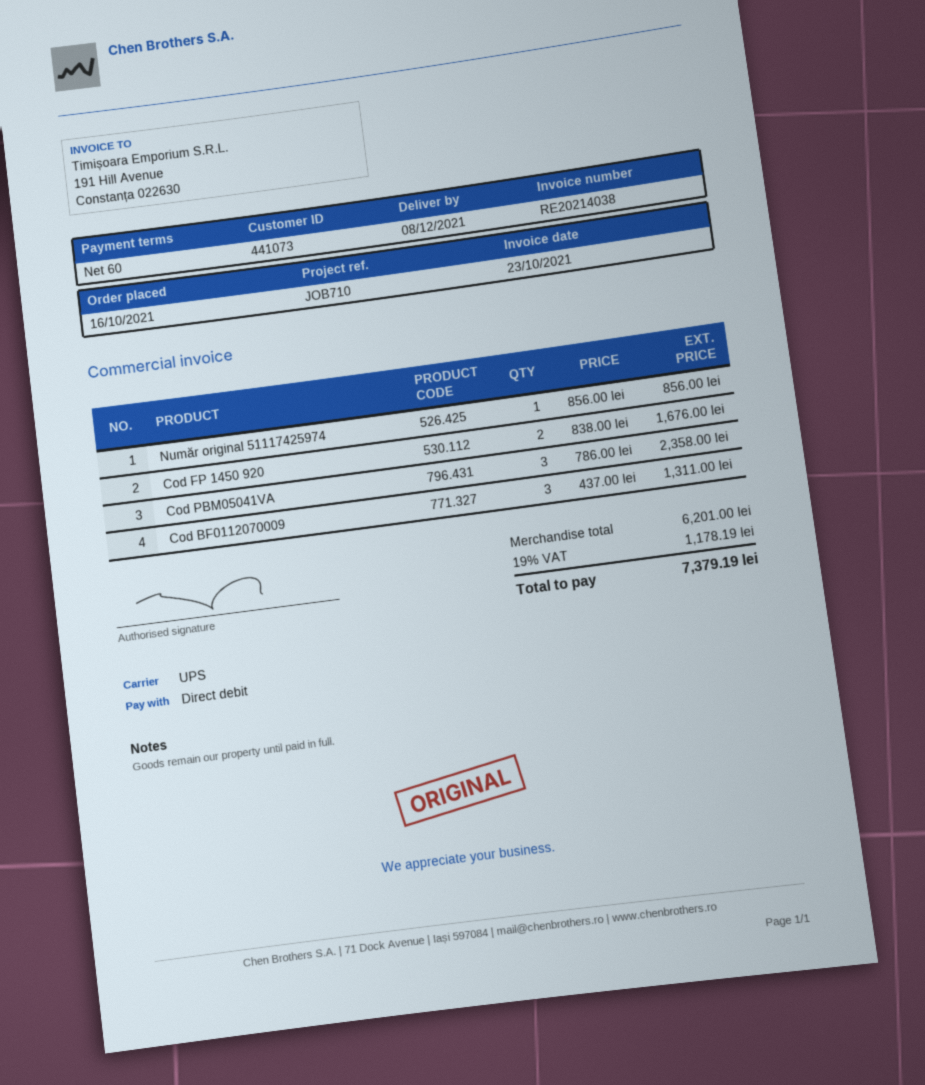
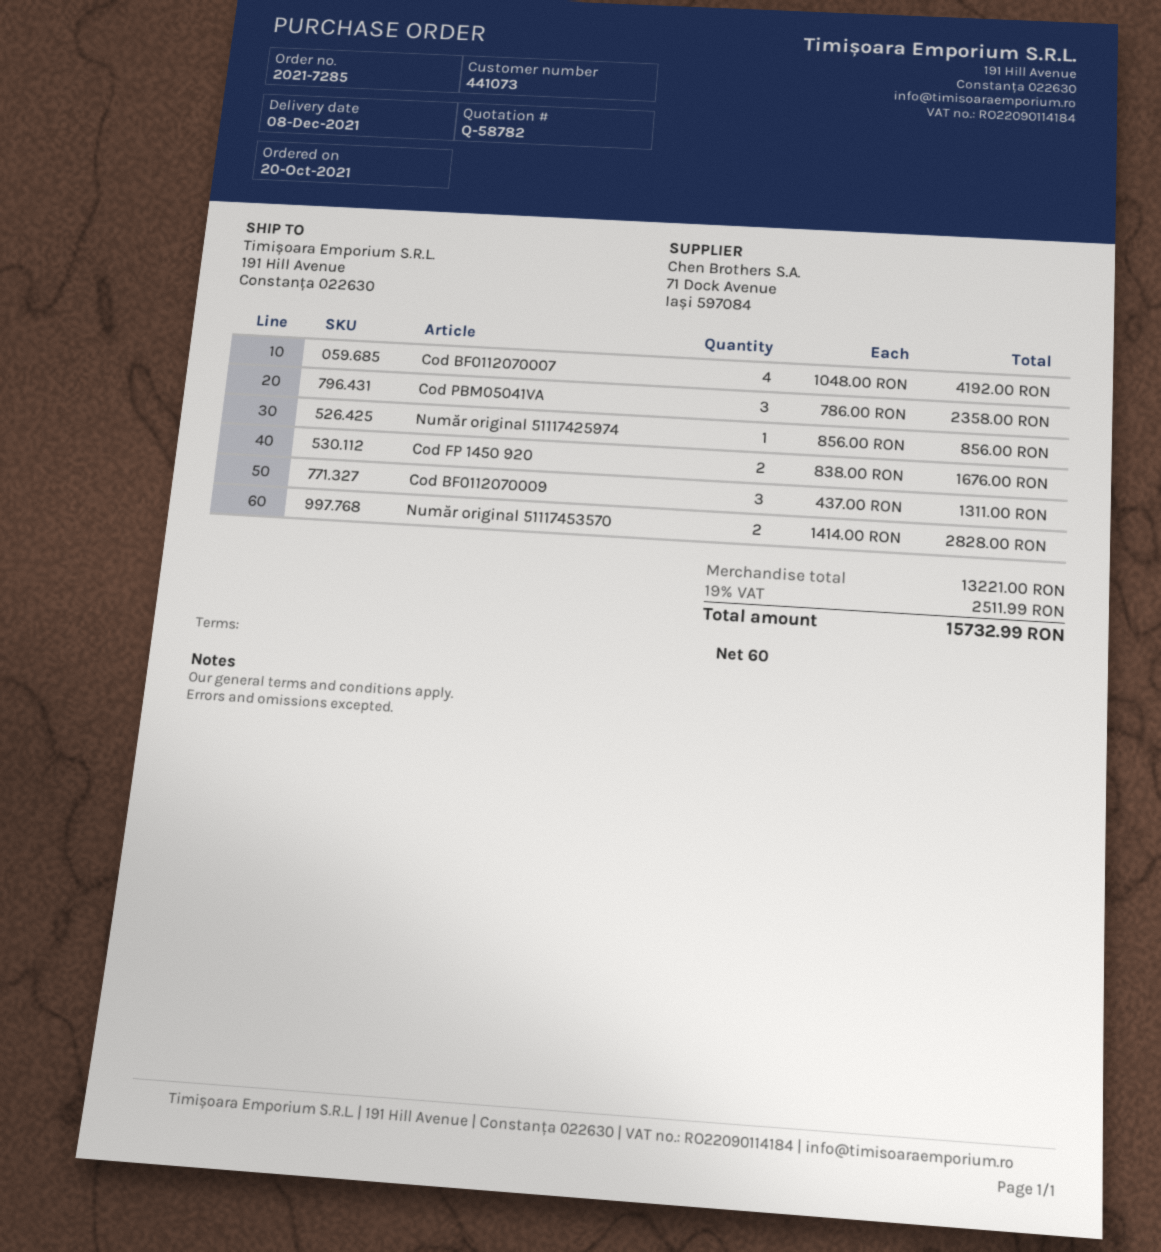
order date: 2021-10-16 -> 2021-10-20
Cod BF0112070007: none -> 4 x 1048.00 = 4192.00
Număr original 51117453570: none -> 2 x 1414.00 = 2828.00
subtotal: 6201.00 -> 13221.00
tax: 19% = 1178.19 -> 19% = 2511.99
total: 7379.19 -> 15732.99

